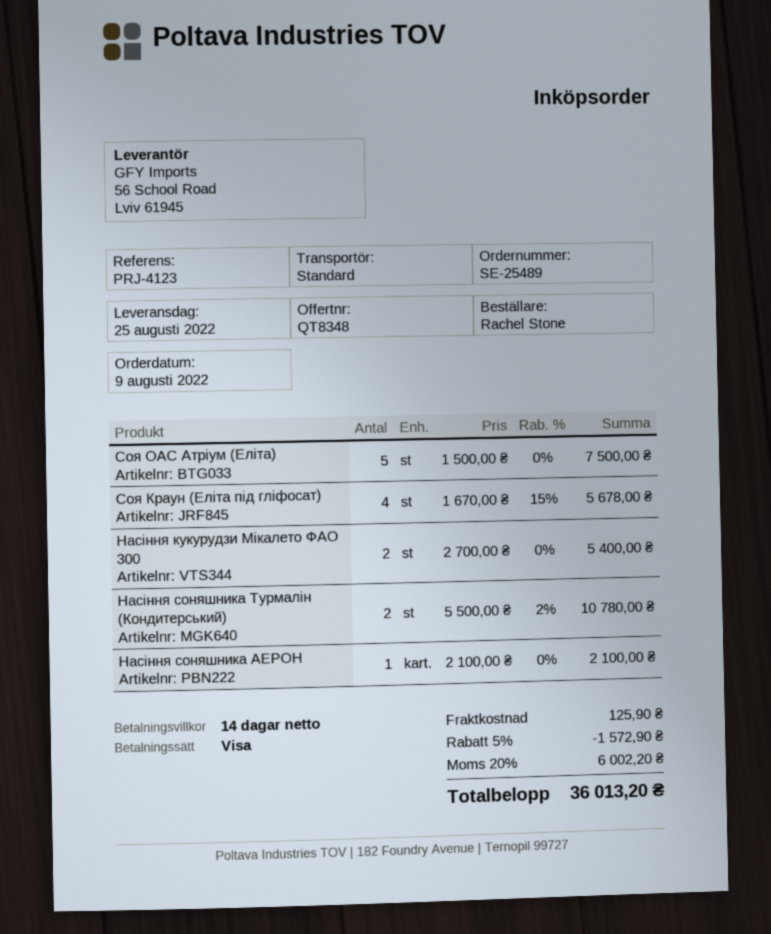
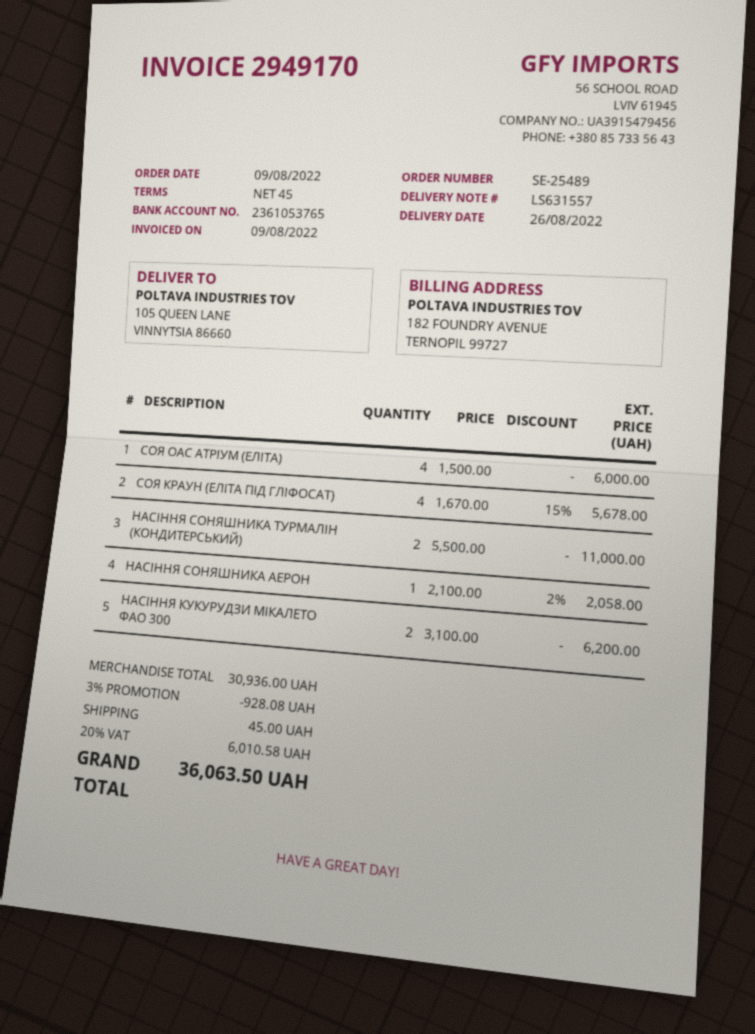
delivery date: 2022-08-25 -> 2022-08-26
payment terms: 14 days -> 45 days
Соя ОАС Атріум (Еліта): 5 x 1500.00 = 7500.00 -> 4 x 1500.00 = 6000.00
Насіння кукурудзи Мікалето ФАО 300: 2 x 2700.00 = 5400.00 -> 2 x 3100.00 = 6200.00
Насіння соняшника Турмалін (Кондитерський): 2 x 5500.00 - 2% = 10780.00 -> 2 x 5500.00 = 11000.00
Насіння соняшника АЕРОН: 1 x 2100.00 = 2100.00 -> 1 x 2100.00 - 2% = 2058.00
discount: 5% = 1572.90 -> 3% = 928.08
shipping: 125.90 -> 45.00
tax: 20% = 6002.20 -> 20% = 6010.58
total: 36013.20 -> 36063.50

